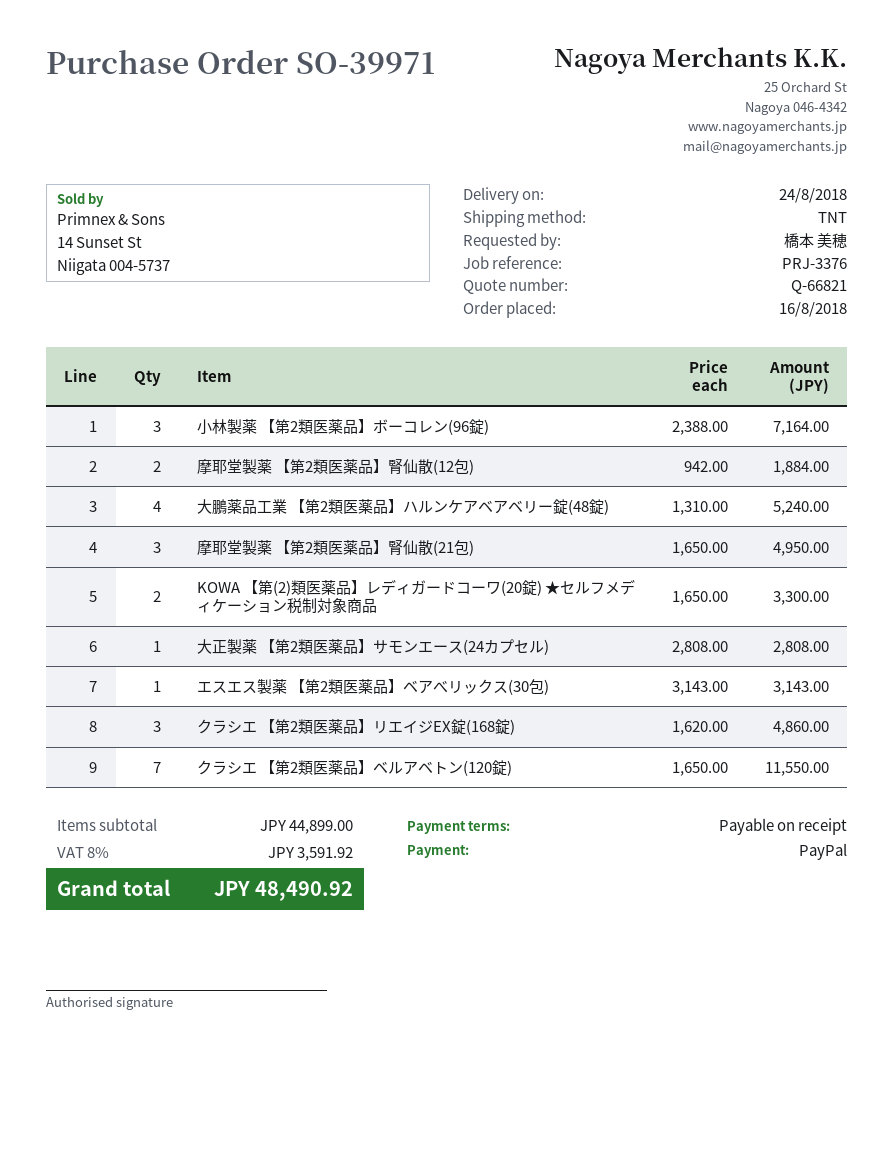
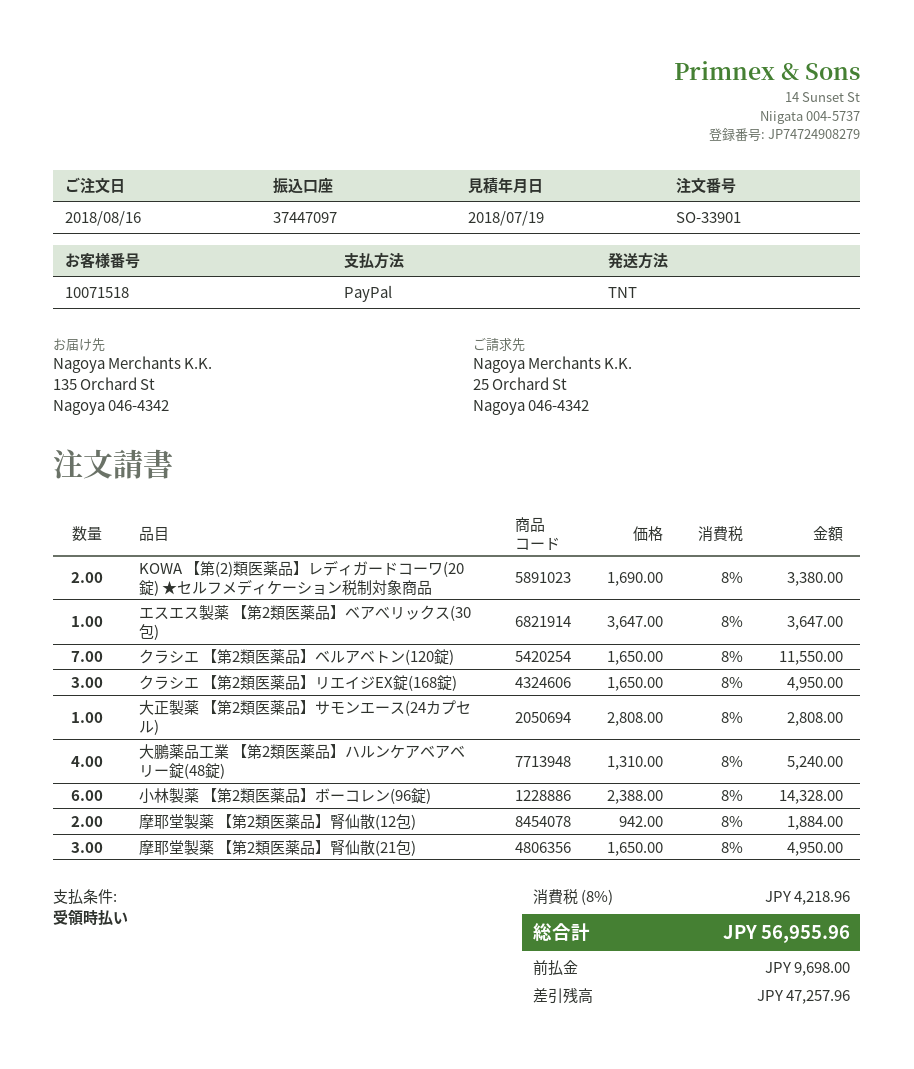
order number: SO-39971 -> SO-33901
小林製薬 【第2類医薬品】ボーコレン(96錠): 3 x 2388.00 = 7164.00 -> 6 x 2388.00 = 14328.00
KOWA 【第(2)類医薬品】レディガードコーワ(20錠) ★セルフメディケーション税制対象商品: 2 x 1650.00 = 3300.00 -> 2 x 1690.00 = 3380.00
エスエス製薬 【第2類医薬品】ベアべリックス(30包): 1 x 3143.00 = 3143.00 -> 1 x 3647.00 = 3647.00
クラシエ 【第2類医薬品】リエイジEX錠(168錠): 3 x 1620.00 = 4860.00 -> 3 x 1650.00 = 4950.00
tax: 8% = 3591.92 -> 8% = 4218.96
total: 48490.92 -> 56955.96

